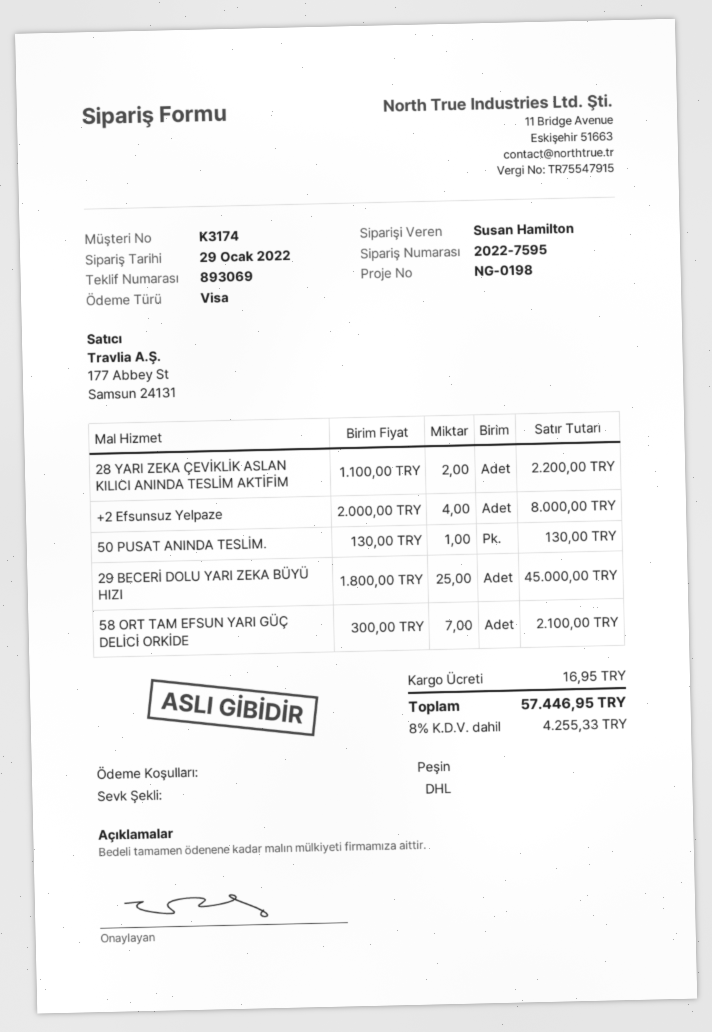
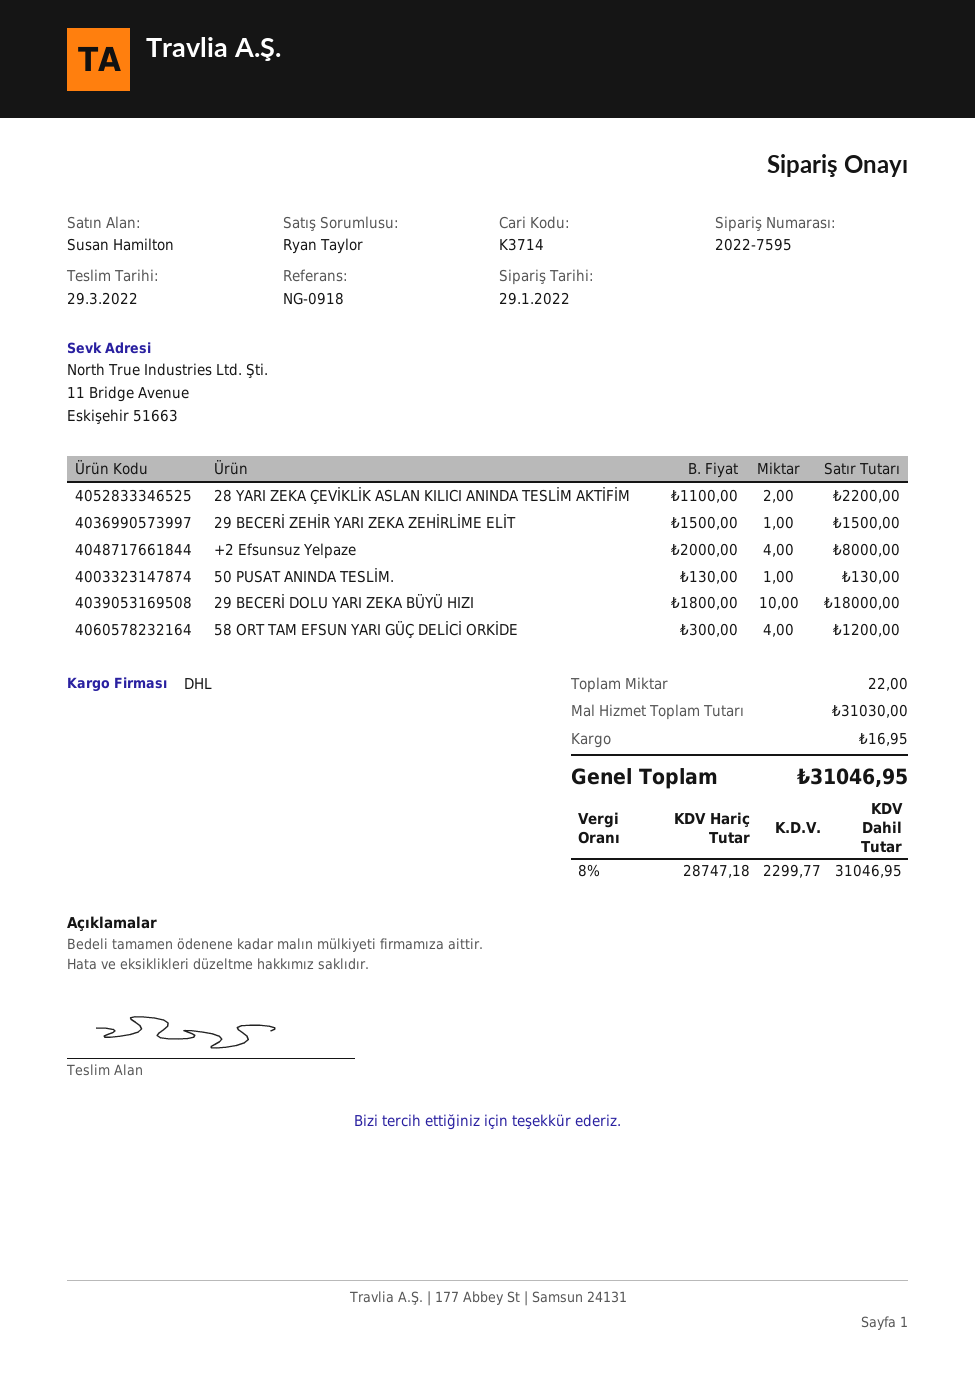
customer number: K3174 -> K3714
reference: NG-0198 -> NG-0918
29 BECERİ DOLU YARI ZEKA BÜYÜ HIZI: 25 x 1800.00 = 45000.00 -> 10 x 1800.00 = 18000.00
58 ORT TAM EFSUN YARI GÜÇ DELİCİ ORKİDE: 7 x 300.00 = 2100.00 -> 4 x 300.00 = 1200.00
29 BECERİ ZEHİR YARI ZEKA ZEHİRLİME ELİT: none -> 1 x 1500.00 = 1500.00
tax: 8% = 4255.33 -> 8% = 2299.77
total: 57446.95 -> 31046.95

